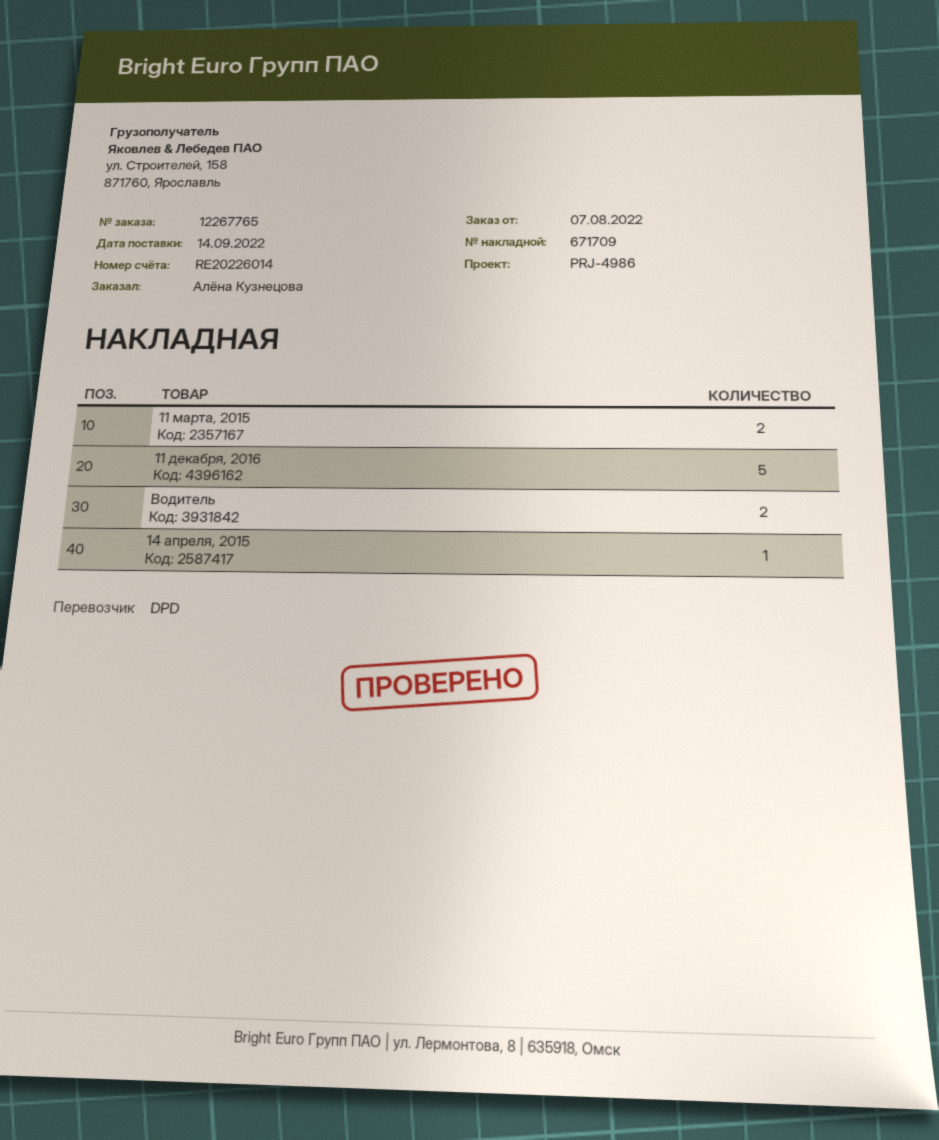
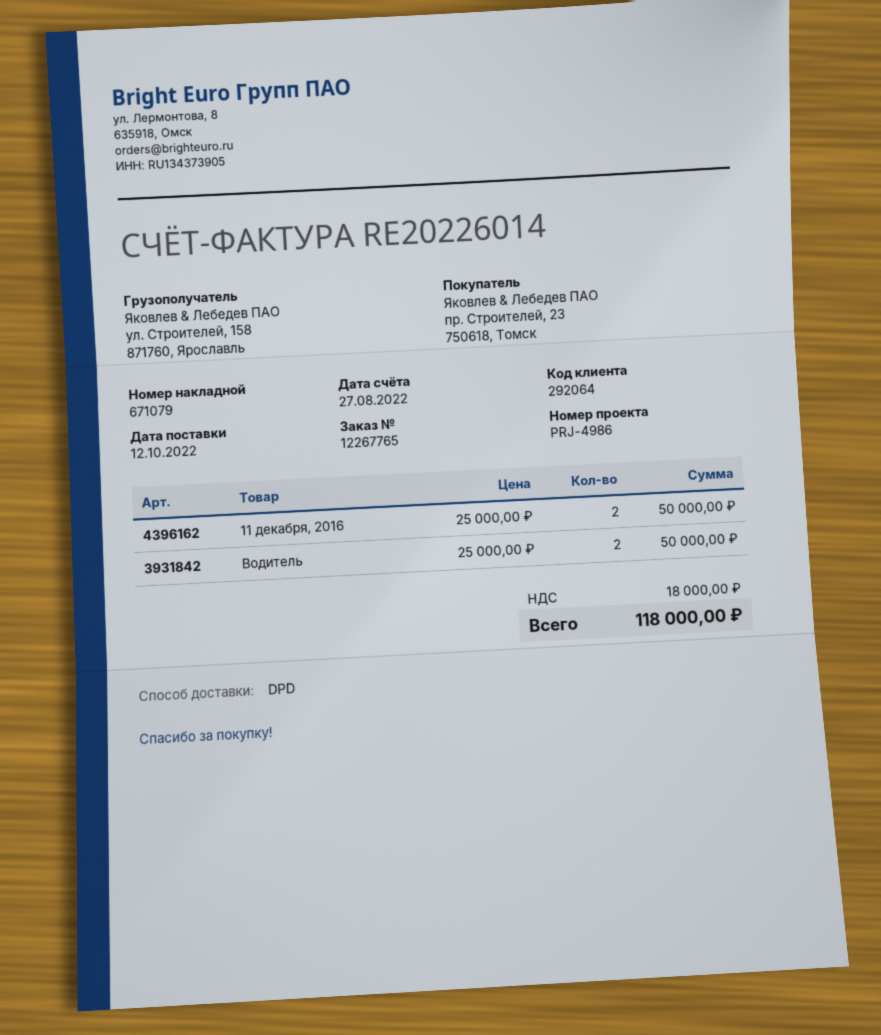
delivery note number: 671709 -> 671079
delivery date: 2022-09-14 -> 2022-10-12
11 марта, 2015: 2 -> none
11 декабря, 2016: 5 -> 2
14 апреля, 2015: 1 -> none

